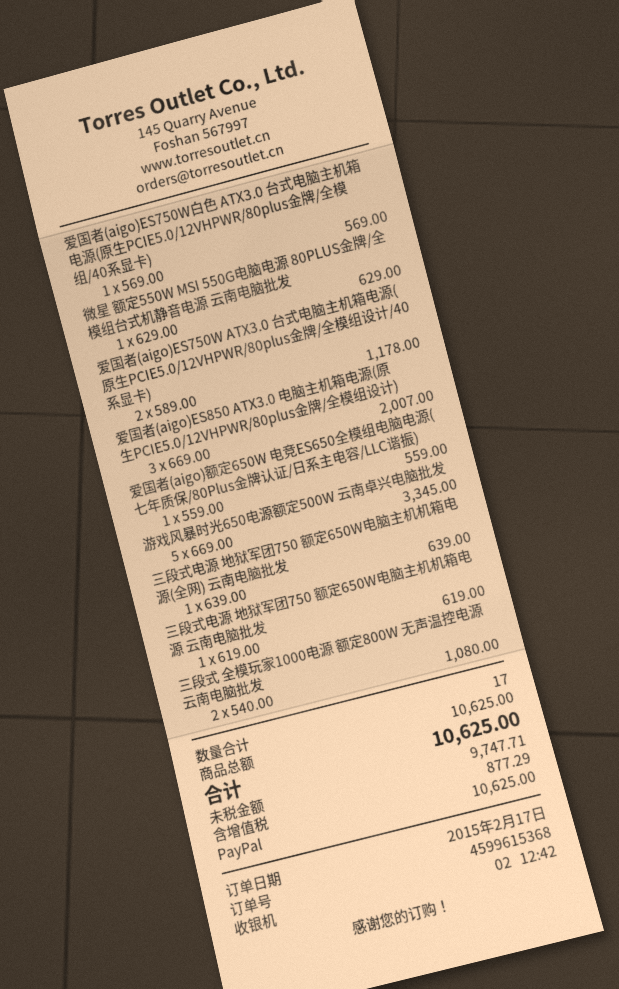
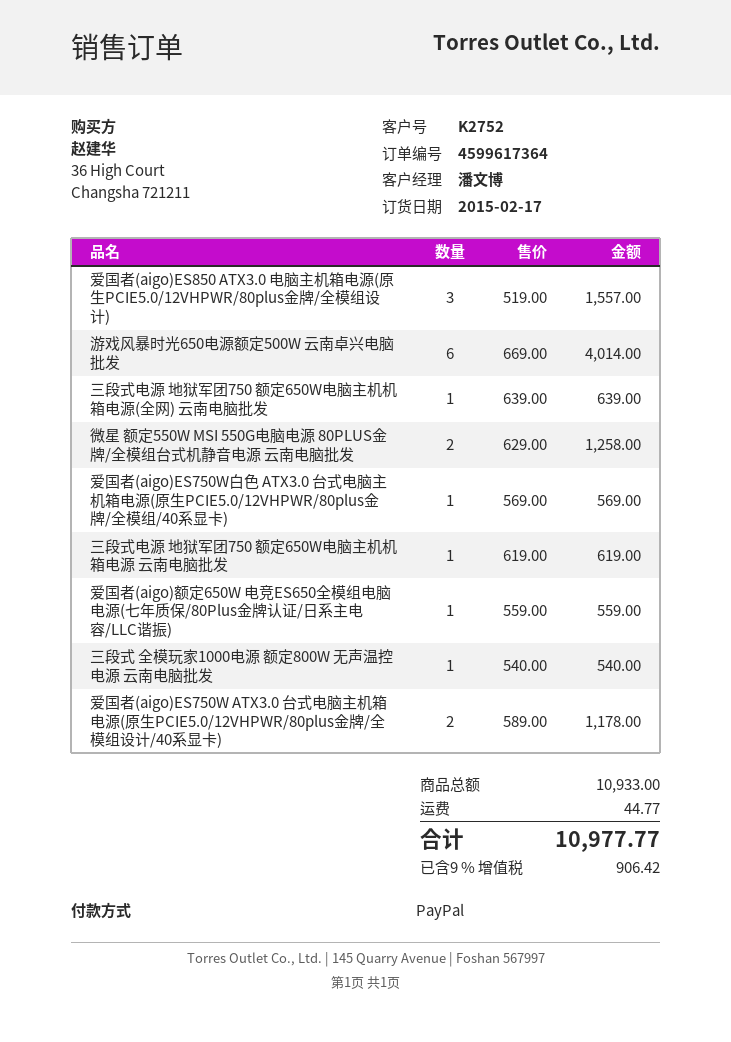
order number: 4599615368 -> 4599617364
微星 额定550W MSI 550G电脑电源 80PLUS金牌/全模组台式机静音电源 云南电脑批发: 1 x 629.00 = 629.00 -> 2 x 629.00 = 1258.00
爱国者(aigo)ES850 ATX3.0 电脑主机箱电源(原生PCIE5.0/12VHPWR/80plus金牌/全模组设计): 3 x 669.00 = 2007.00 -> 3 x 519.00 = 1557.00
游戏风暴时光650电源额定500W 云南卓兴电脑批发: 5 x 669.00 = 3345.00 -> 6 x 669.00 = 4014.00
三段式 全模玩家1000电源 额定800W 无声温控电源 云南电脑批发: 2 x 540.00 = 1080.00 -> 1 x 540.00 = 540.00
subtotal: 10625.00 -> 10933.00
shipping: none -> 44.77
tax: 877.29 -> 906.42
total: 10625.00 -> 10977.77

